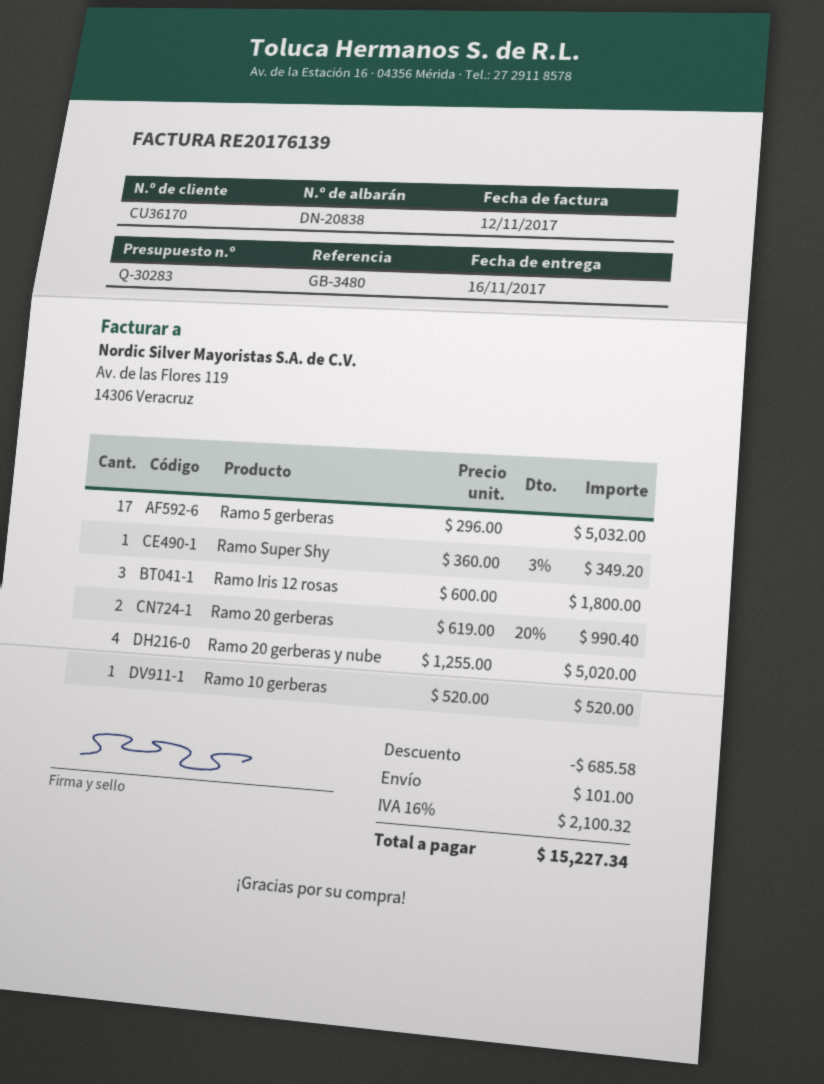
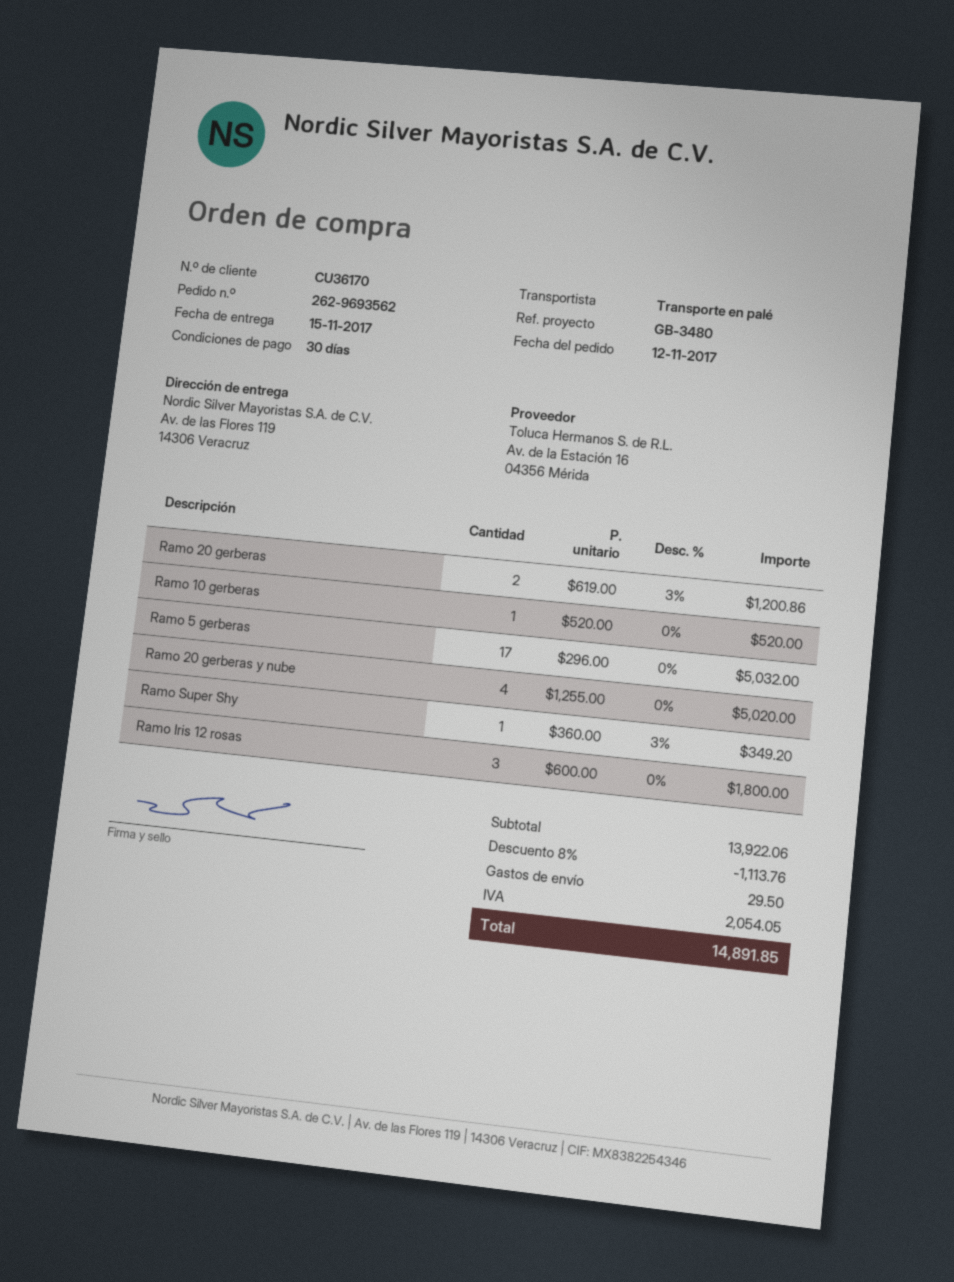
delivery date: 2017-11-16 -> 2017-11-15
Ramo 20 gerberas: 2 x 619.00 - 20% = 990.40 -> 2 x 619.00 - 3% = 1200.86
discount: 685.58 -> 1113.76
shipping: 101.00 -> 29.50
tax: 2100.32 -> 2054.05
total: 15227.34 -> 14891.85

